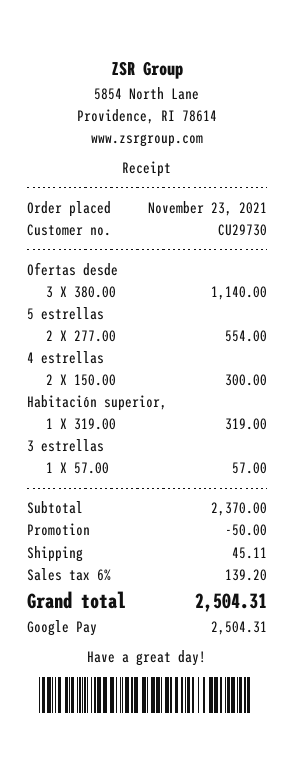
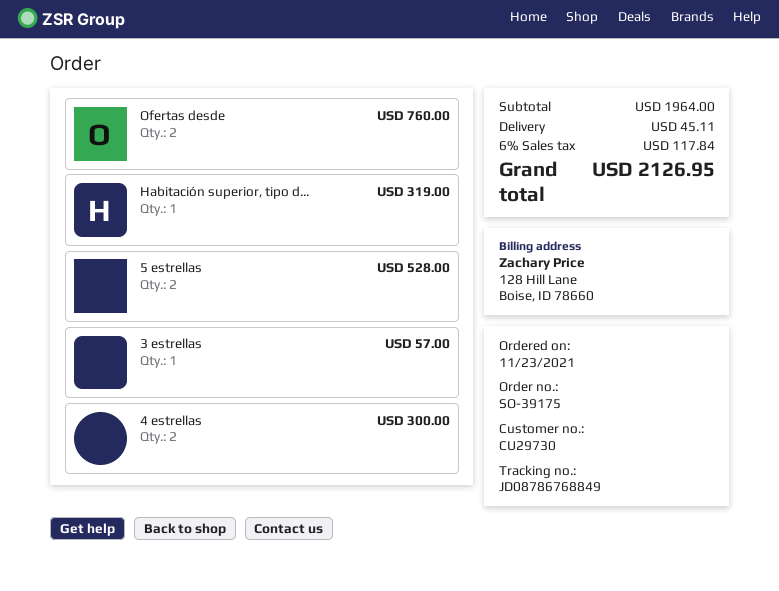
Ofertas desde: 3 for 1140.00 -> 2 for 760.00
5 estrellas: 2 for 554.00 -> 2 for 528.00
subtotal: 2370.00 -> 1964.00
discount: 50.00 -> none
tax: 6% = 139.20 -> 6% = 117.84
total: 2504.31 -> 2126.95

